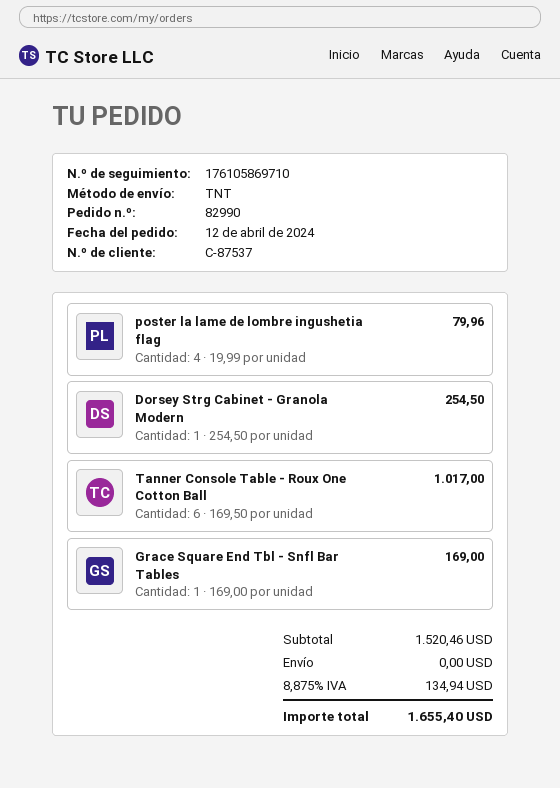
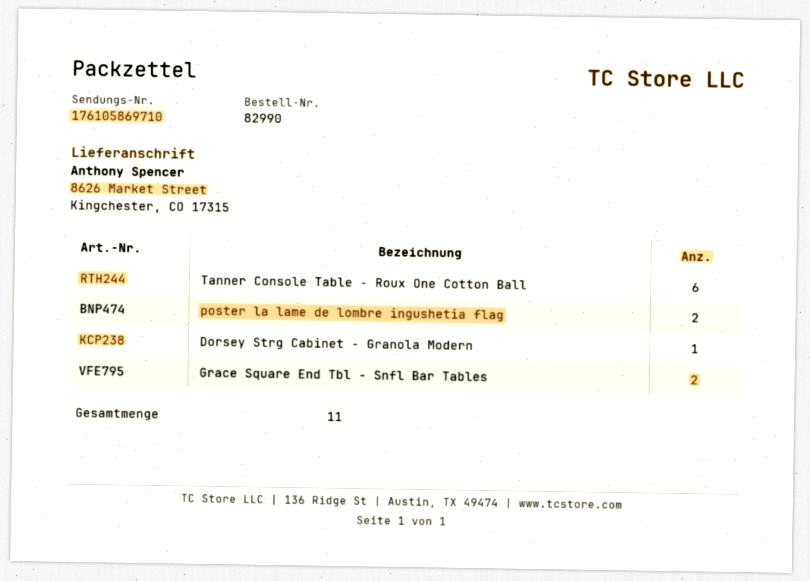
poster la lame de lombre ingushetia flag: 4 -> 2
Grace Square End Tbl - Snfl Bar Tables: 1 -> 2

